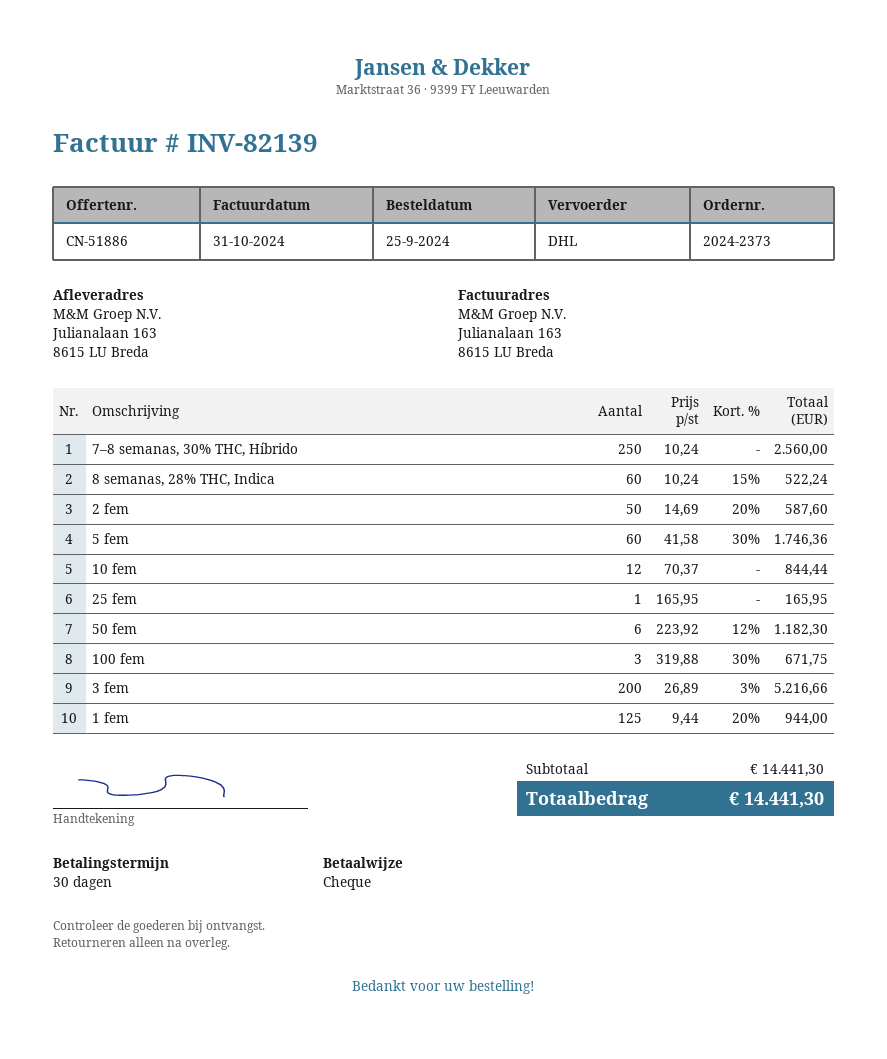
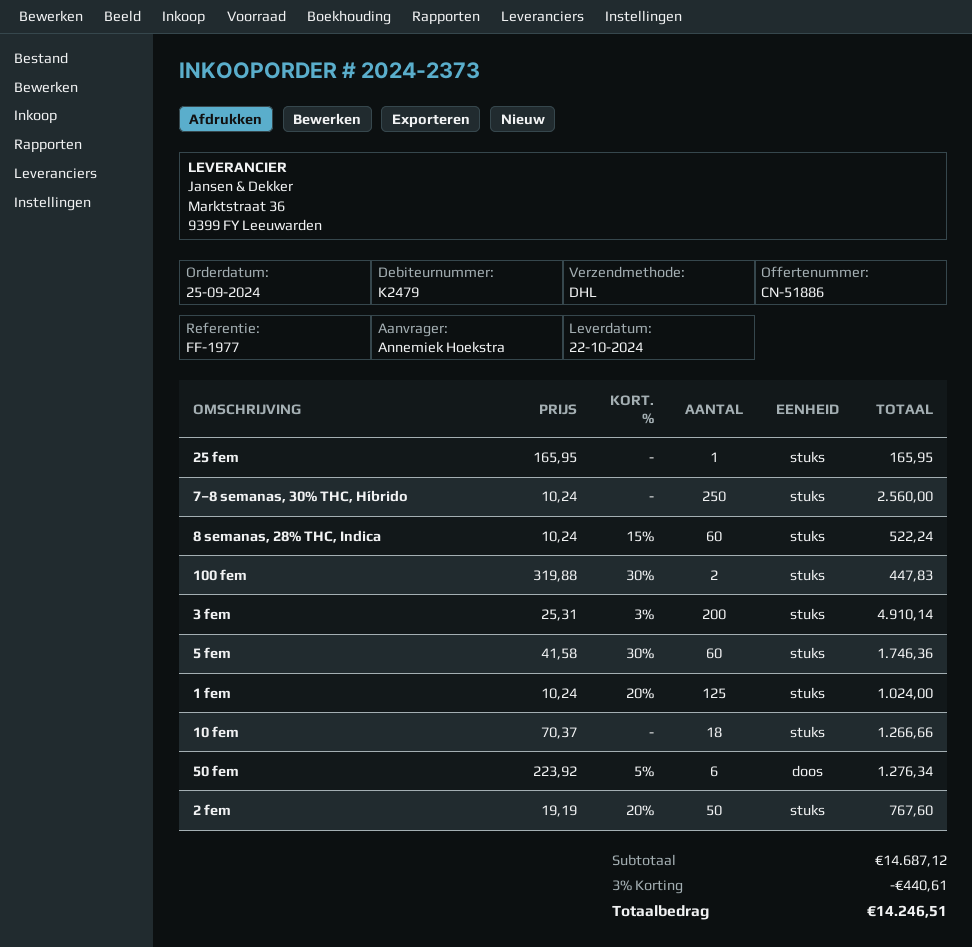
2 fem: 50 x 14.69 - 20% = 587.60 -> 50 x 19.19 - 20% = 767.60
10 fem: 12 x 70.37 = 844.44 -> 18 x 70.37 = 1266.66
50 fem: 6 x 223.92 - 12% = 1182.30 -> 6 x 223.92 - 5% = 1276.34
100 fem: 3 x 319.88 - 30% = 671.75 -> 2 x 319.88 - 30% = 447.83
3 fem: 200 x 26.89 - 3% = 5216.66 -> 200 x 25.31 - 3% = 4910.14
1 fem: 125 x 9.44 - 20% = 944.00 -> 125 x 10.24 - 20% = 1024.00
subtotal: 14441.30 -> 14687.12
discount: none -> 3% = 440.61
total: 14441.30 -> 14246.51

